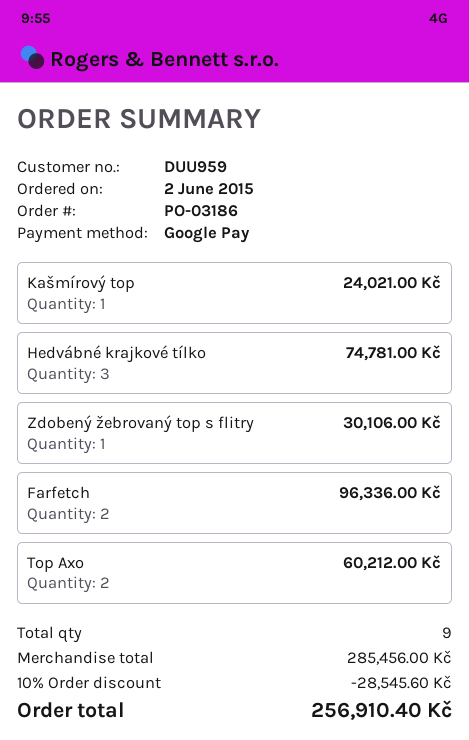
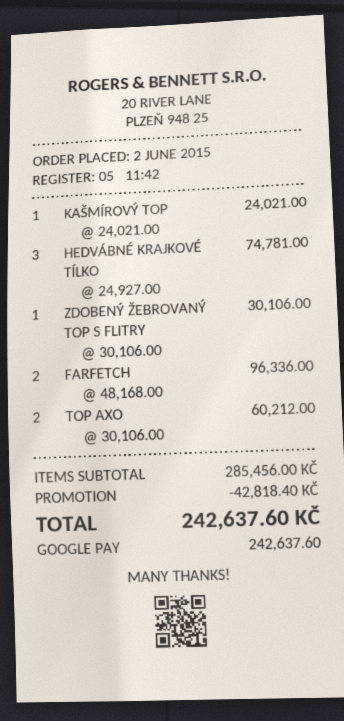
discount: 28545.60 -> 42818.40
total: 256910.40 -> 242637.60

